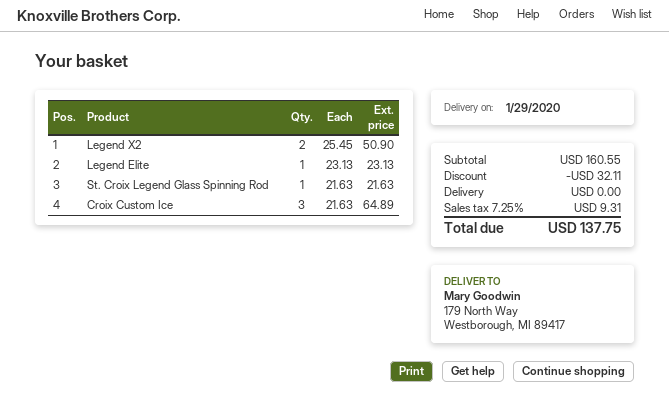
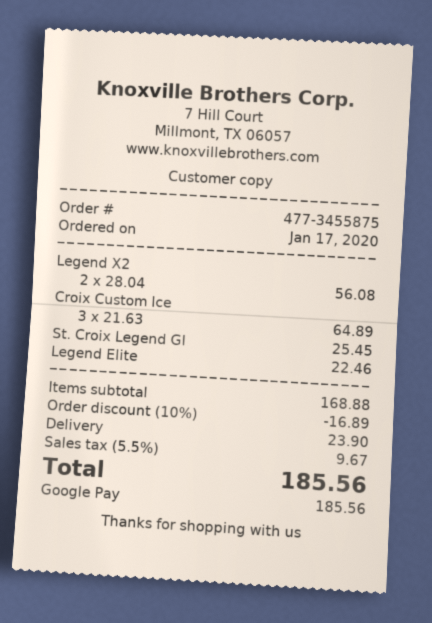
Legend X2: 2 x 25.45 = 50.90 -> 2 x 28.04 = 56.08
Legend Elite: 1 x 23.13 = 23.13 -> 1 x 22.46 = 22.46
St. Croix Legend Glass Spinning Rod: 1 x 21.63 = 21.63 -> 1 x 25.45 = 25.45
subtotal: 160.55 -> 168.88
discount: 32.11 -> 16.89
shipping: 0.00 -> 23.90
tax: 7.25% = 9.31 -> 5.5% = 9.67
total: 137.75 -> 185.56

